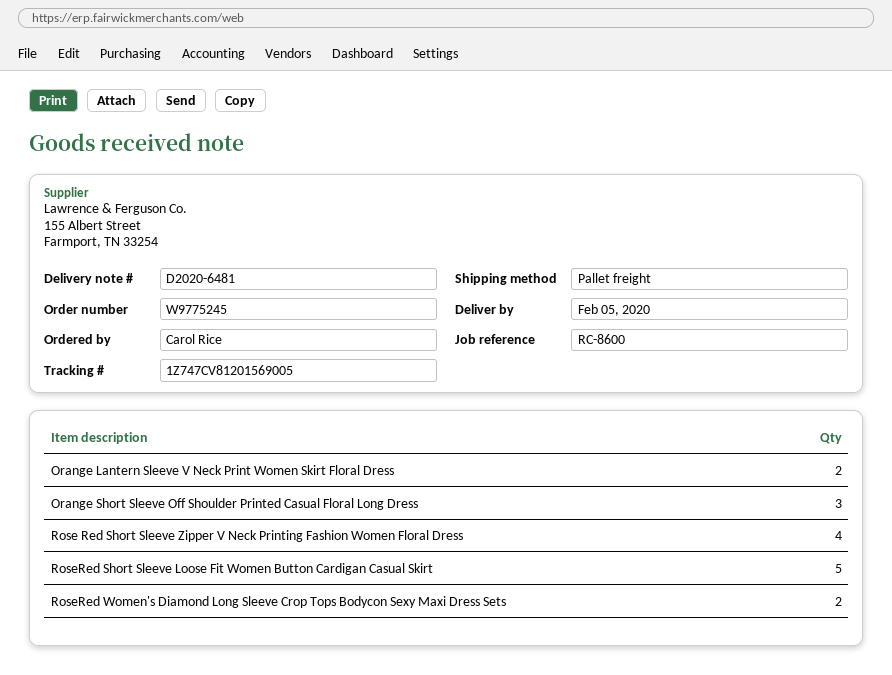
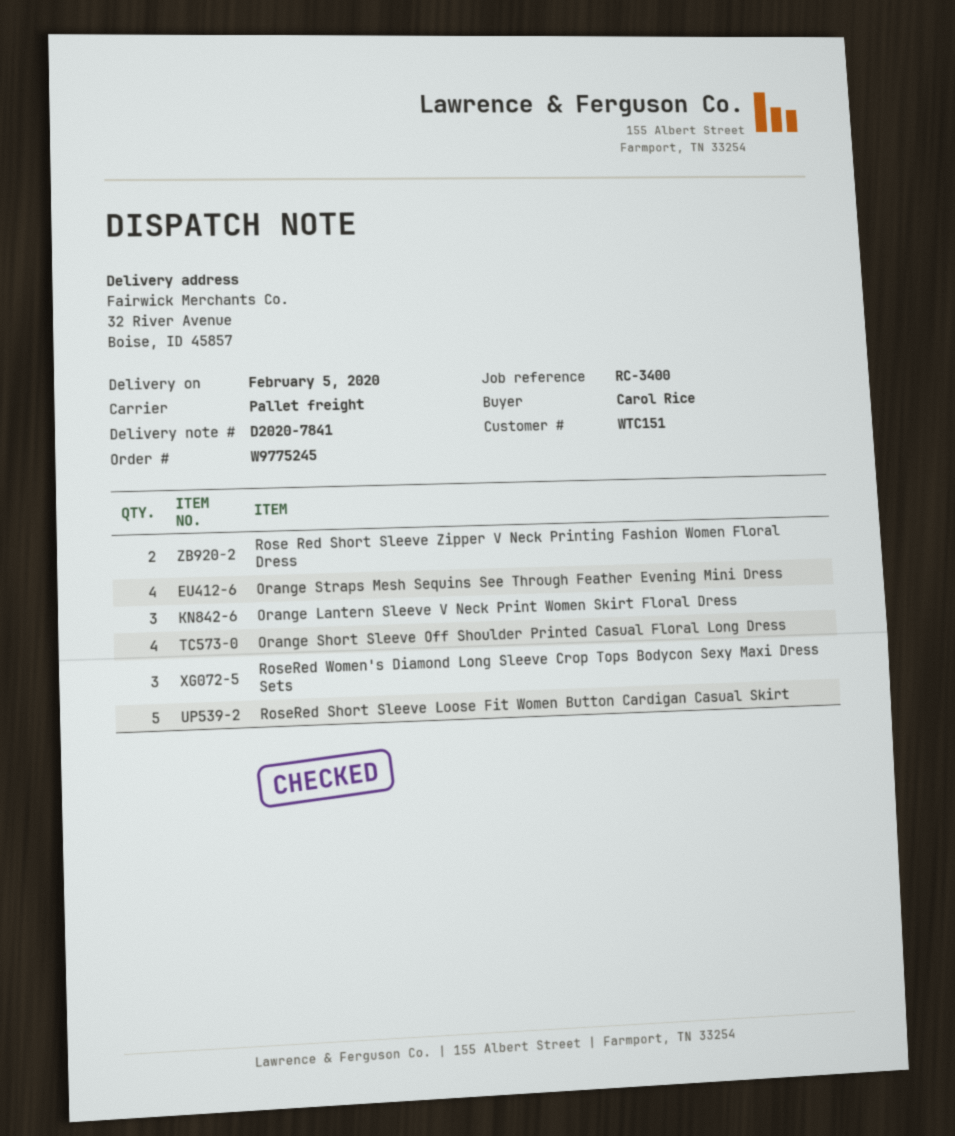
delivery note number: D2020-6481 -> D2020-7841
reference: RC-8600 -> RC-3400
Orange Lantern Sleeve V Neck Print Women Skirt Floral Dress: 2 -> 3
Orange Short Sleeve Off Shoulder Printed Casual Floral Long Dress: 3 -> 4
Rose Red Short Sleeve Zipper V Neck Printing Fashion Women Floral Dress: 4 -> 2
RoseRed Women's Diamond Long Sleeve Crop Tops Bodycon Sexy Maxi Dress Sets: 2 -> 3
Orange Straps Mesh Sequins See Through Feather Evening Mini Dress: none -> 4

